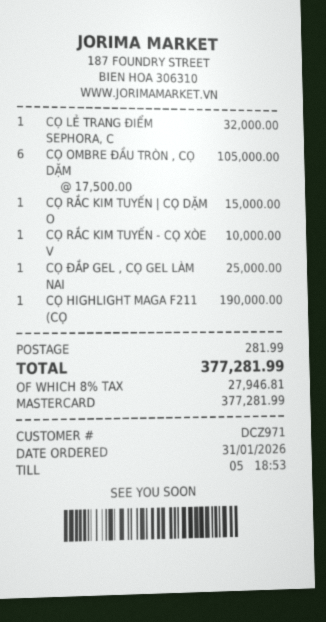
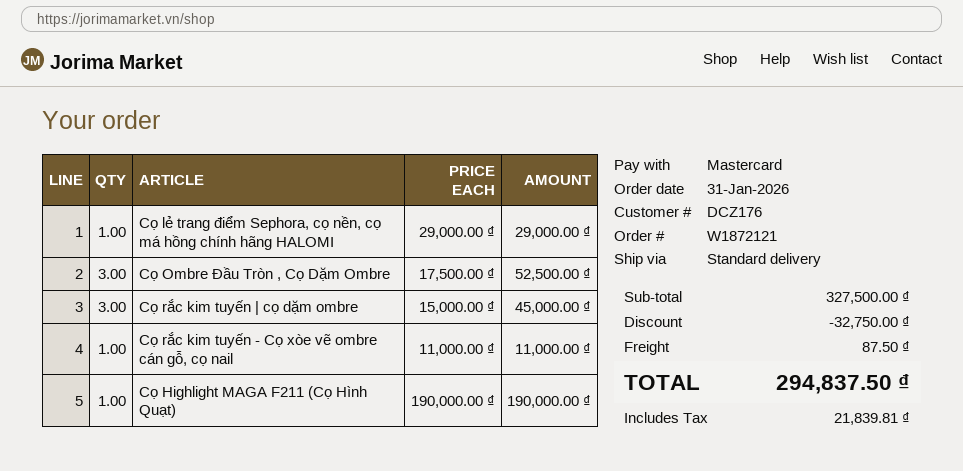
customer number: DCZ971 -> DCZ176
CỌ LẺ TRANG ĐIỂM SEPHORA, C: 1 x 32000.00 = 32000.00 -> 1 x 29000.00 = 29000.00
CỌ OMBRE ĐẦU TRÒN , CỌ DẶM: 6 x 17500.00 = 105000.00 -> 3 x 17500.00 = 52500.00
CỌ RẮC KIM TUYẾN | CỌ DẶM O: 1 x 15000.00 = 15000.00 -> 3 x 15000.00 = 45000.00
CỌ RẮC KIM TUYẾN - CỌ XÒE V: 1 x 10000.00 = 10000.00 -> 1 x 11000.00 = 11000.00
CỌ ĐẮP GEL , CỌ GEL LÀM NAI: 1 x 25000.00 = 25000.00 -> none
discount: none -> 32750.00
shipping: 281.99 -> 87.50
tax: 27946.81 -> 21839.81
total: 377281.99 -> 294837.50

